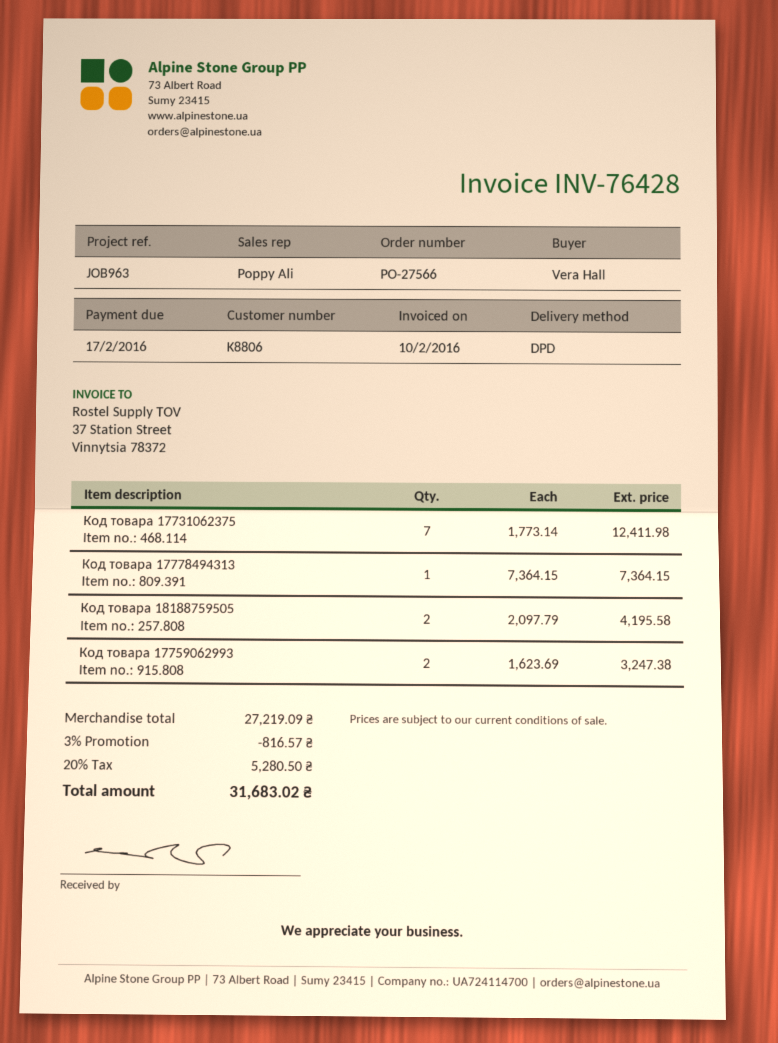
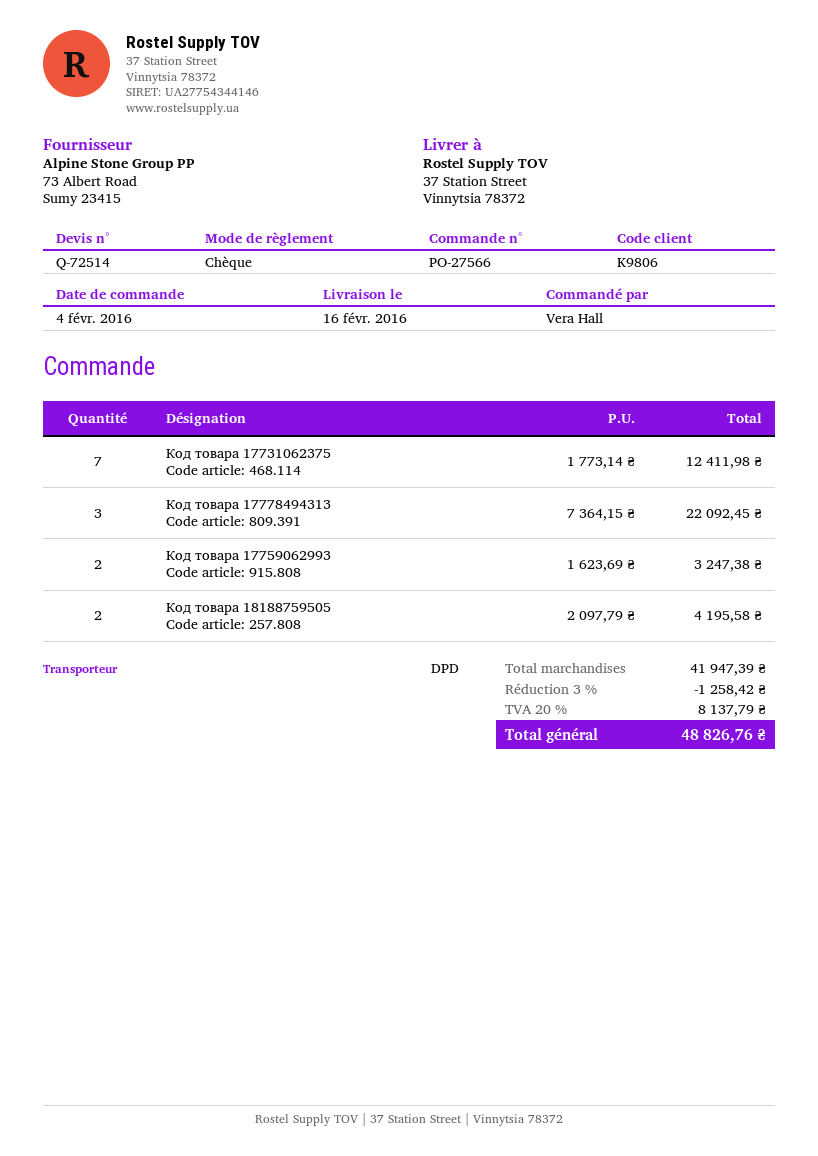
customer number: K8806 -> K9806
Код товара 17778494313: 1 x 7364.15 = 7364.15 -> 3 x 7364.15 = 22092.45
subtotal: 27219.09 -> 41947.39
discount: 3% = 816.57 -> 3% = 1258.42
tax: 20% = 5280.50 -> 20% = 8137.79
total: 31683.02 -> 48826.76

